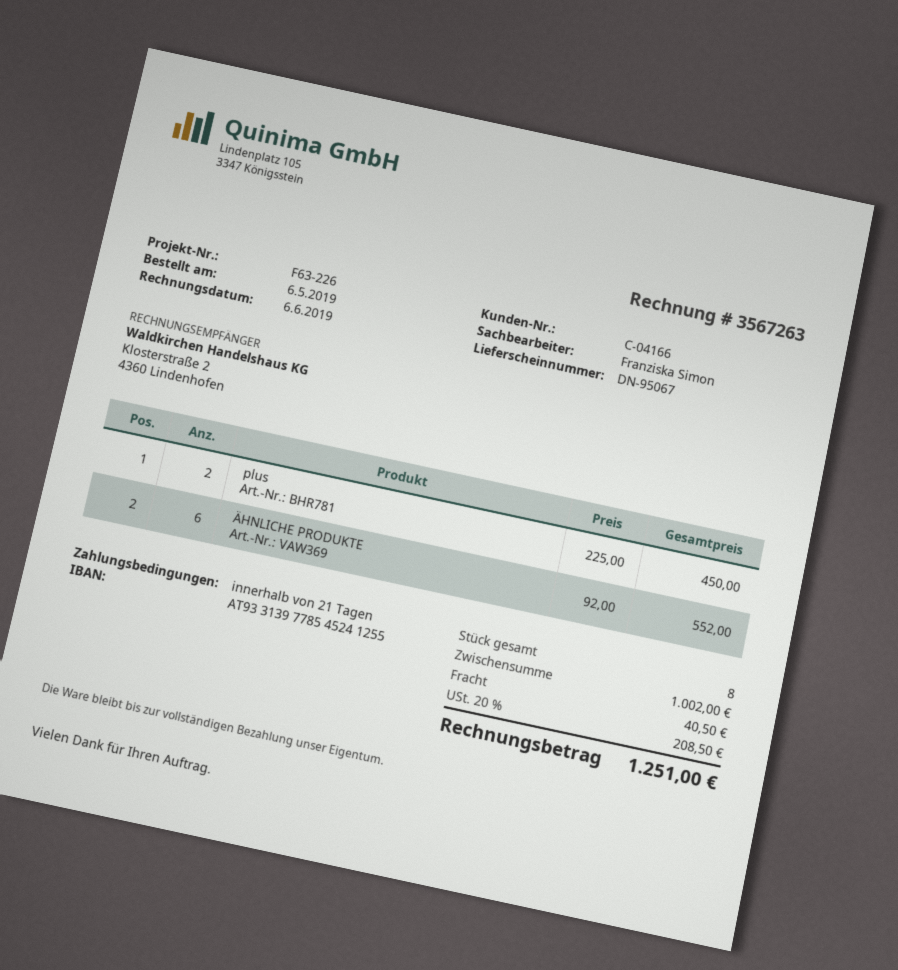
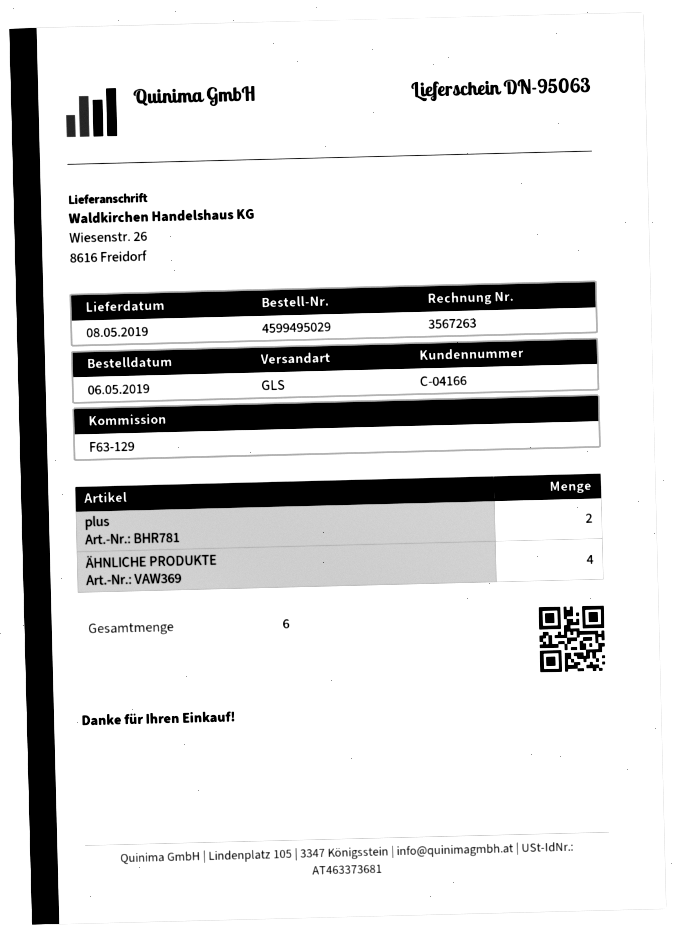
delivery note number: DN-95067 -> DN-95063
reference: F63-226 -> F63-129
ÄHNLICHE PRODUKTE: 6 -> 4
total quantity: 8 -> 6

